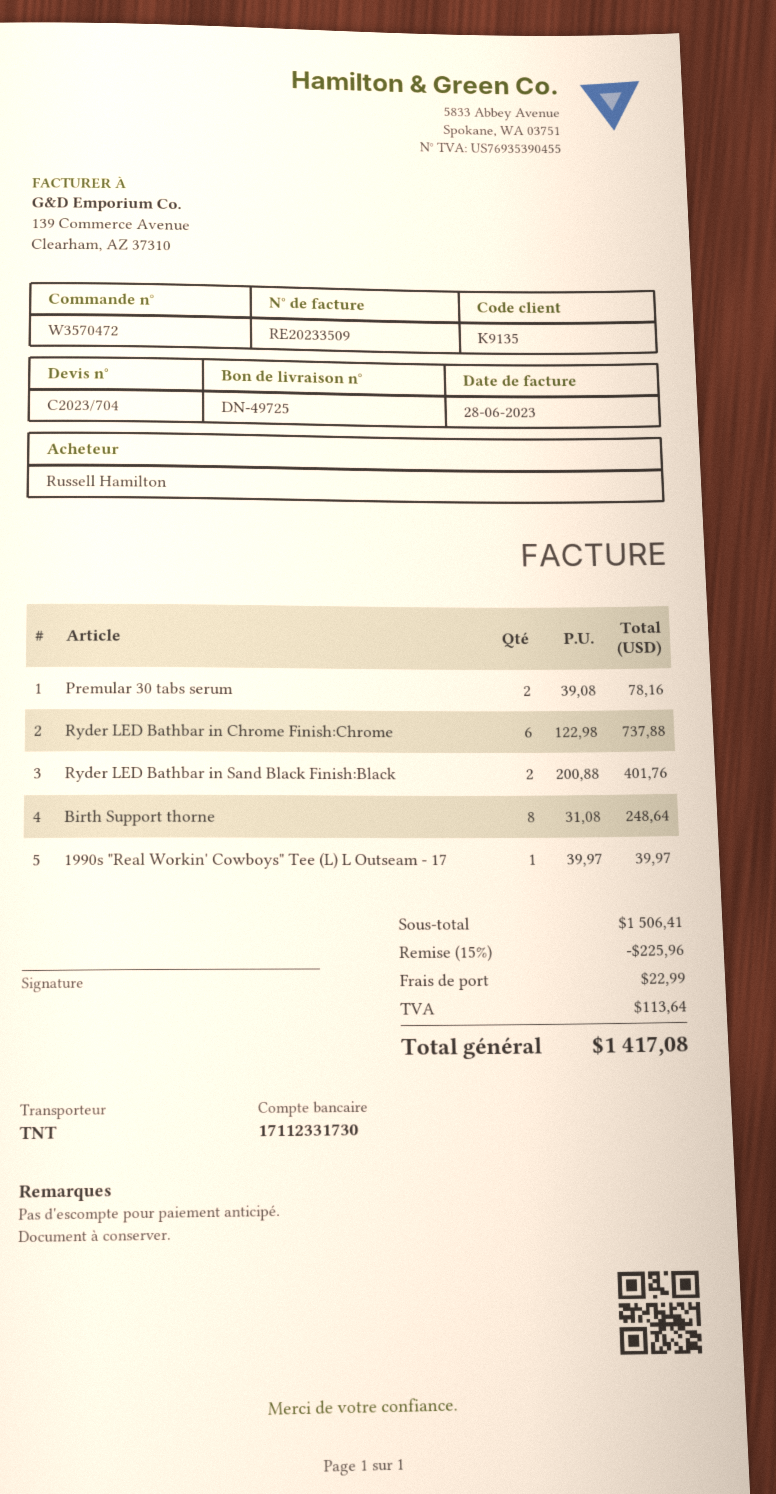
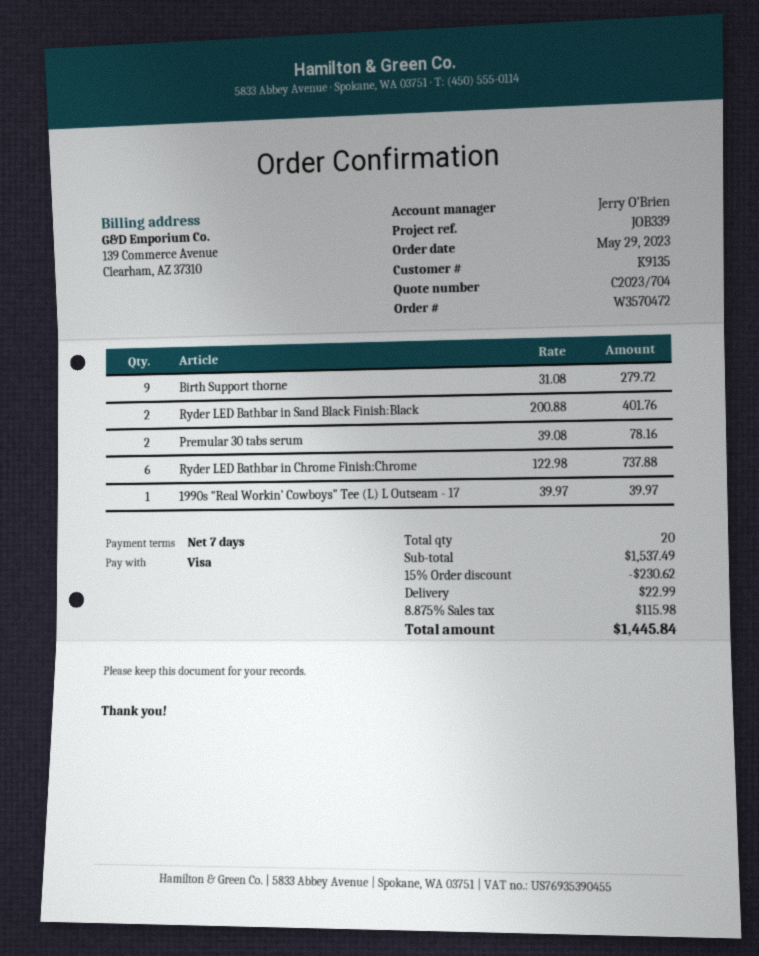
Birth Support thorne: 8 x 31.08 = 248.64 -> 9 x 31.08 = 279.72
subtotal: 1506.41 -> 1537.49
discount: 15% = 225.96 -> 15% = 230.62
tax: 113.64 -> 115.98
total: 1417.08 -> 1445.84

